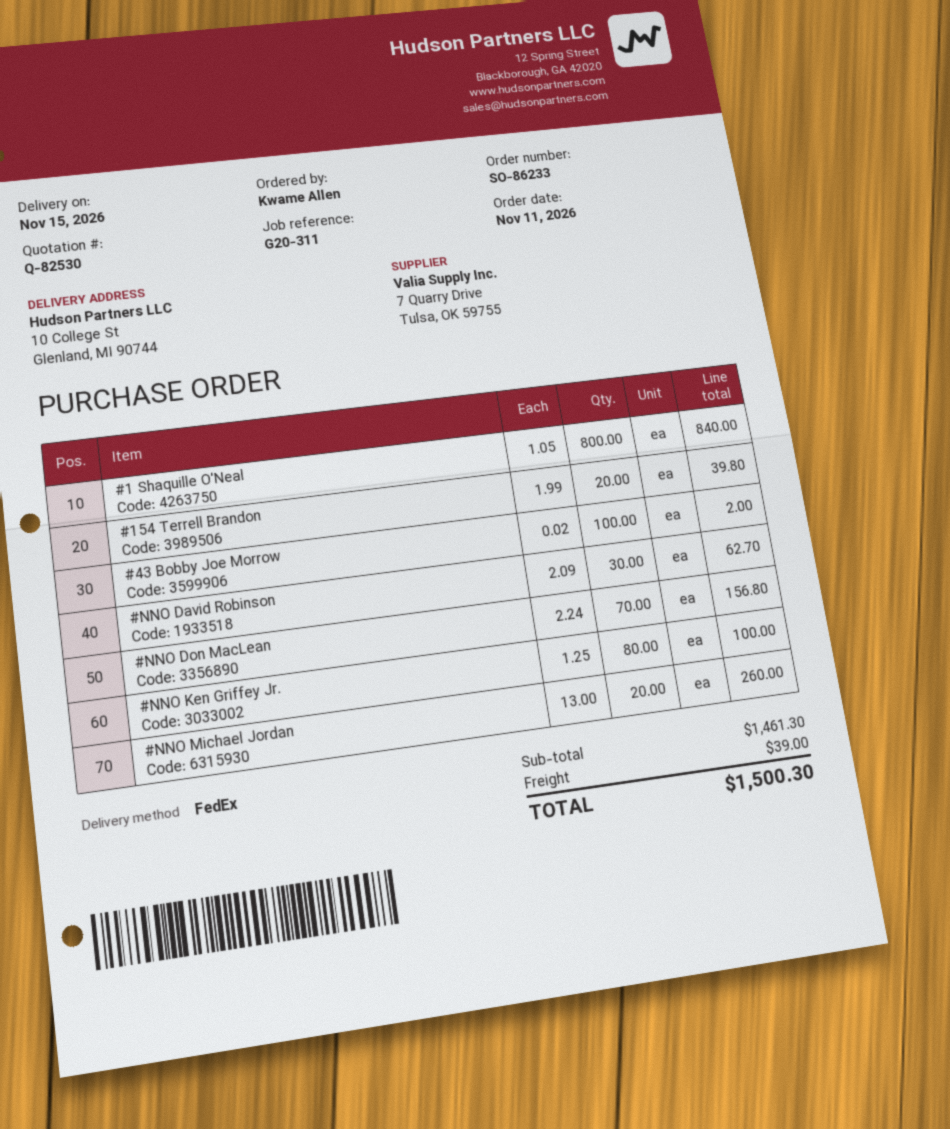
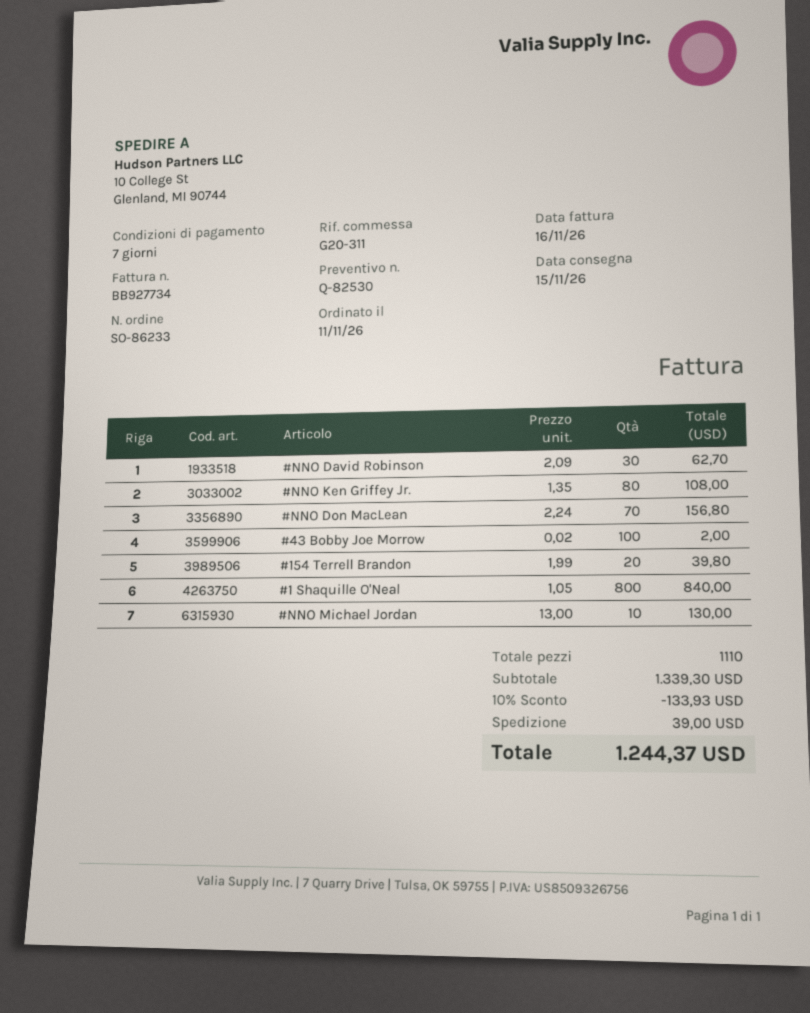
#NNO Ken Griffey Jr.: 80 x 1.25 = 100.00 -> 80 x 1.35 = 108.00
#NNO Michael Jordan: 20 x 13.00 = 260.00 -> 10 x 13.00 = 130.00
subtotal: 1461.30 -> 1339.30
discount: none -> 10% = 133.93
total: 1500.30 -> 1244.37

